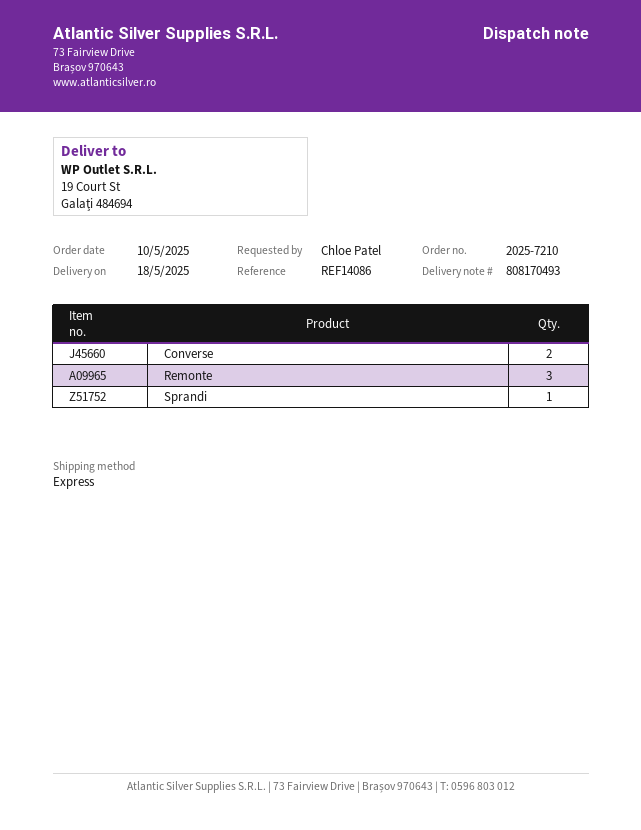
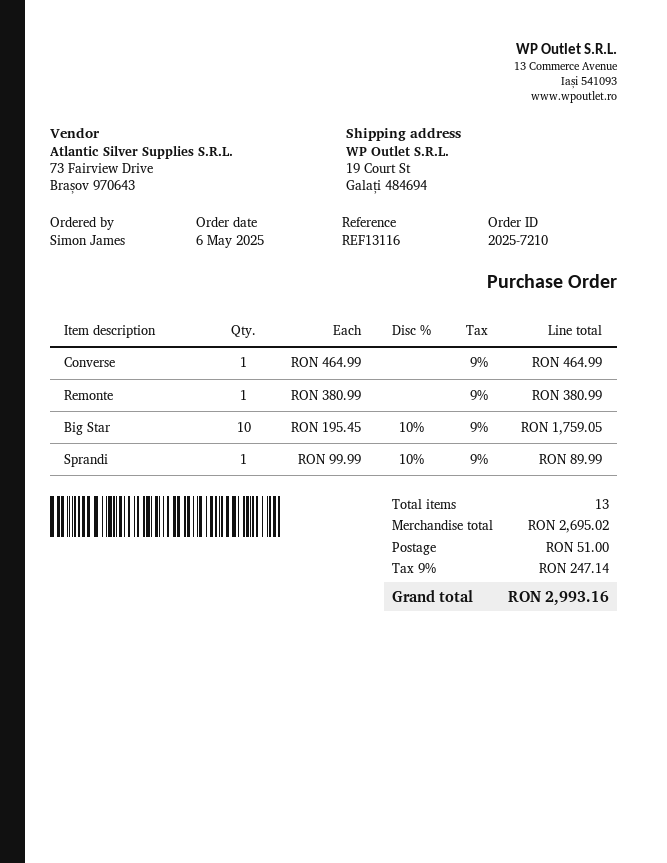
order date: 2025-05-10 -> 2025-05-06
reference: REF14086 -> REF13116
ordered by: Chloe Patel -> Simon James
Converse: 2 -> 1
Remonte: 3 -> 1
Big Star: none -> 10

